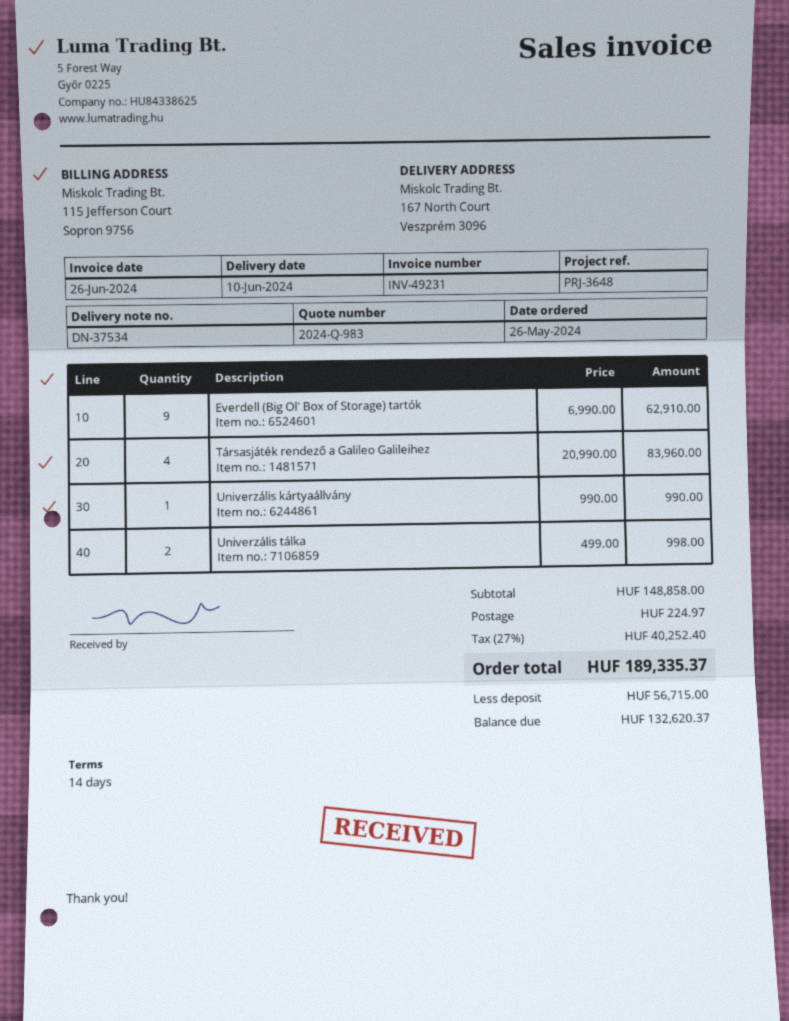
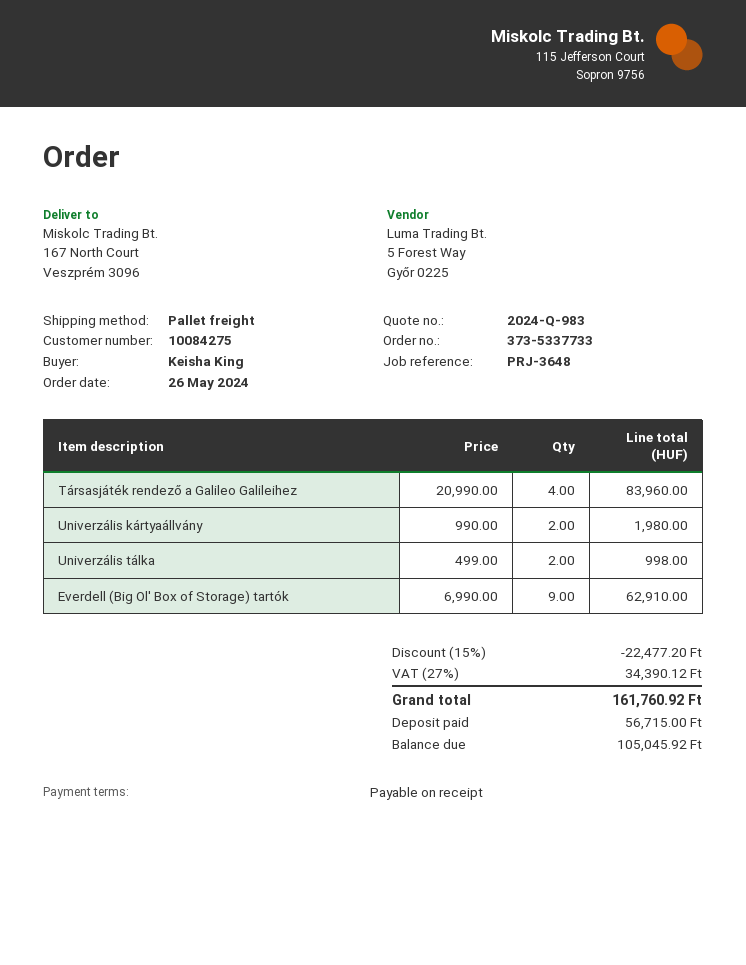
payment terms: 14 days -> on receipt
Univerzális kártyaállvány: 1 x 990.00 = 990.00 -> 2 x 990.00 = 1980.00
discount: none -> 15% = 22477.20
shipping: 224.97 -> none
tax: 27% = 40252.40 -> 27% = 34390.12
total: 189335.37 -> 161760.92
balance: 132620.37 -> 105045.92

